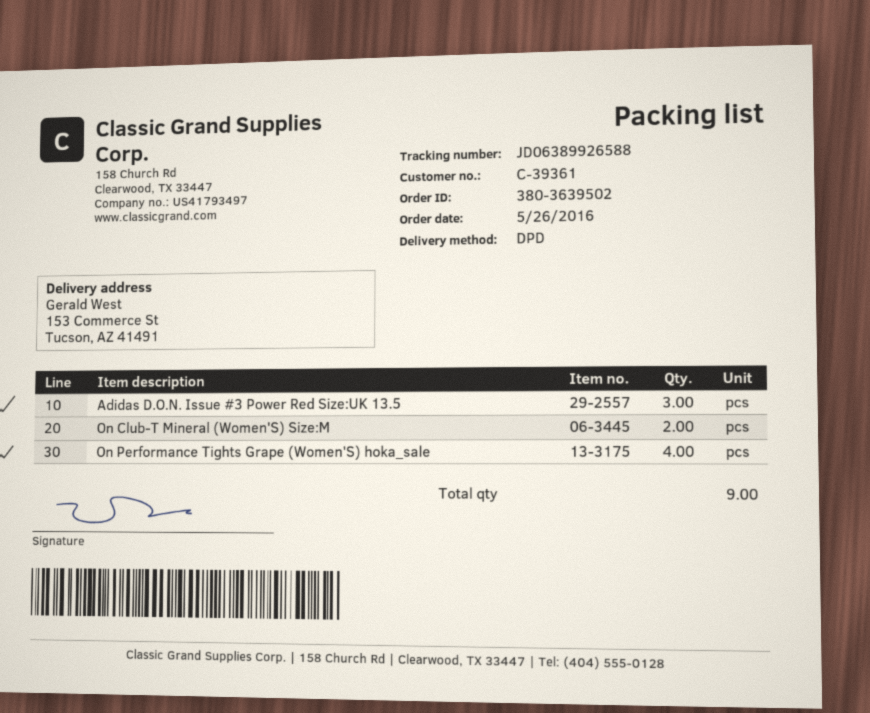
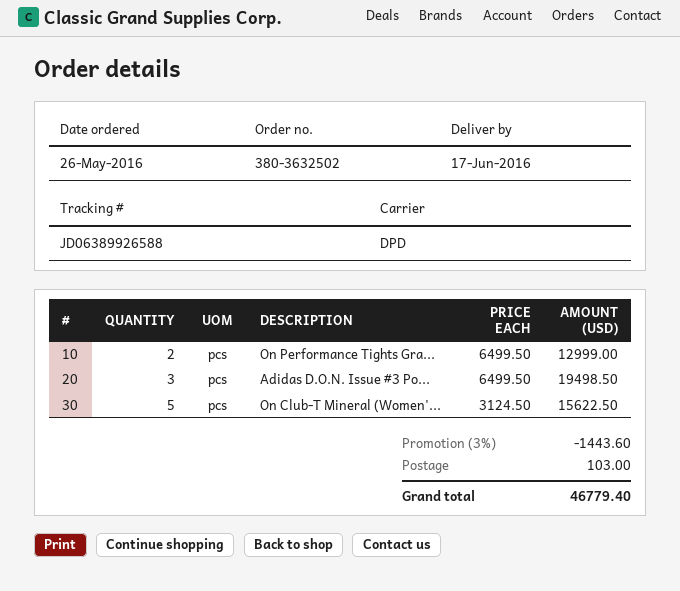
order number: 380-3639502 -> 380-3632502
On Club-T Mineral (Women'S) Size:M: 2 -> 5
On Performance Tights Grape (Women'S) hoka_sale: 4 -> 2

